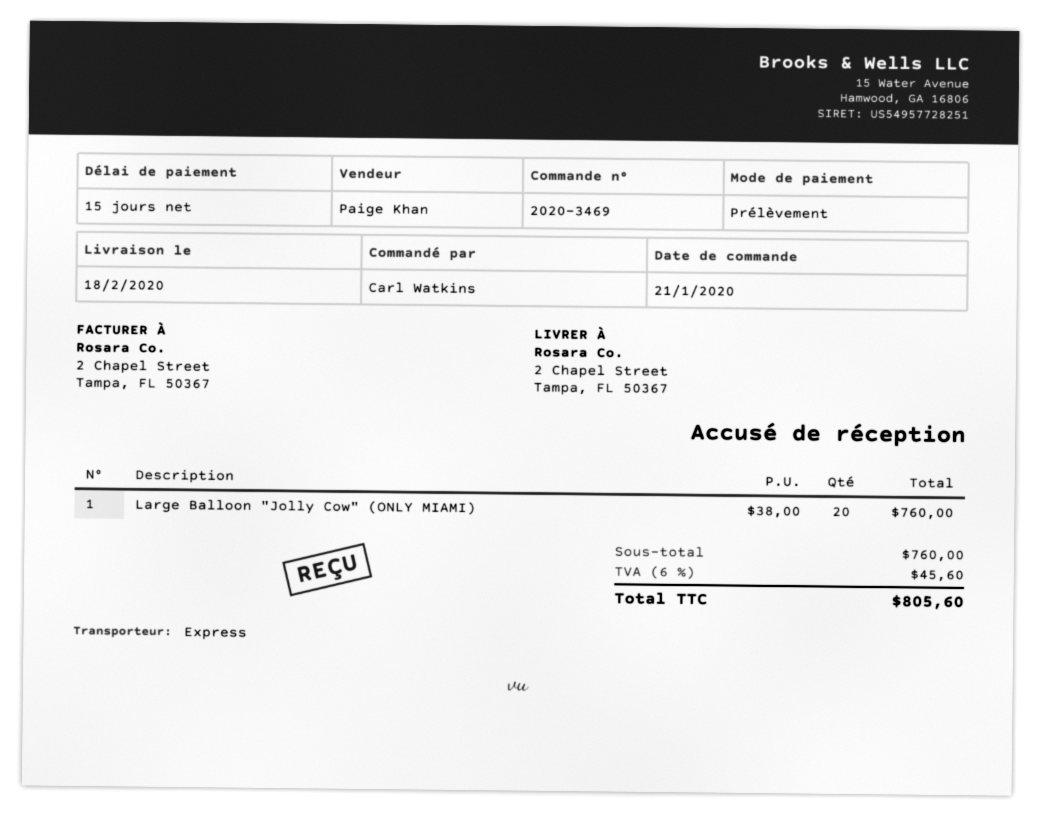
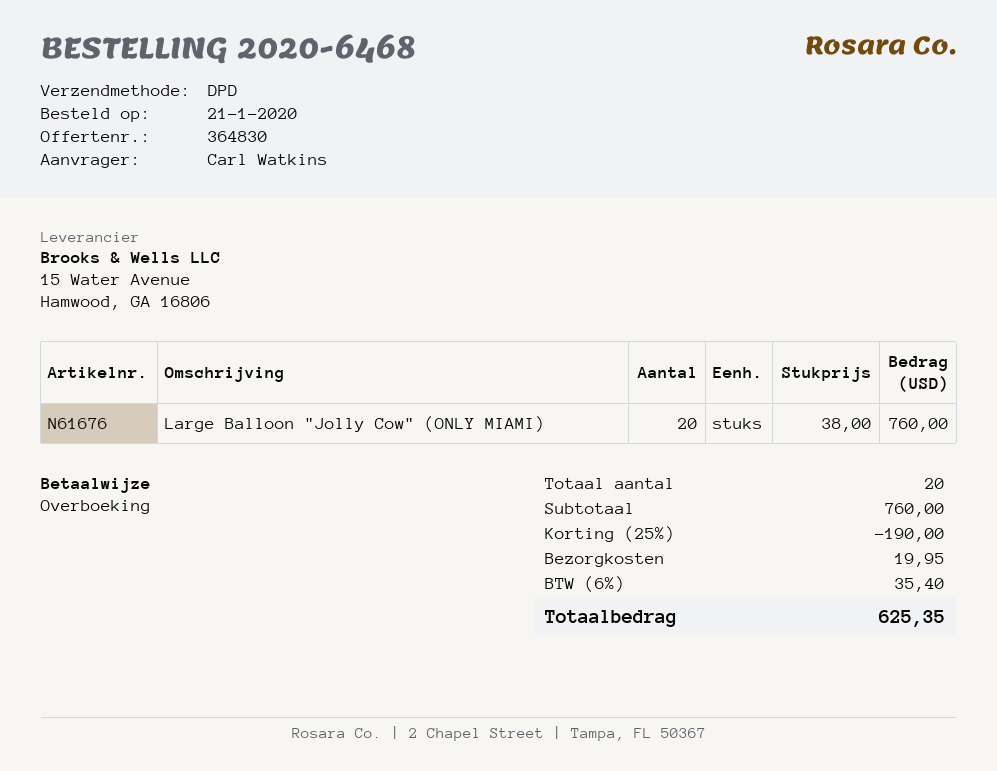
order number: 2020-3469 -> 2020-6468
payment method: direct debit -> bank transfer
shipping method: express -> DPD
discount: none -> 25% = 190.00
shipping: none -> 19.95
tax: 6% = 45.60 -> 6% = 35.40
total: 805.60 -> 625.35

